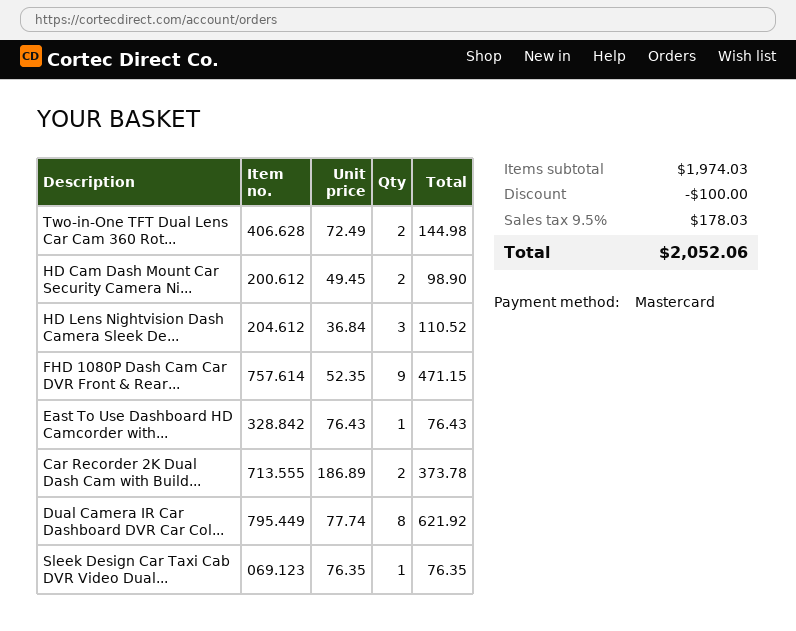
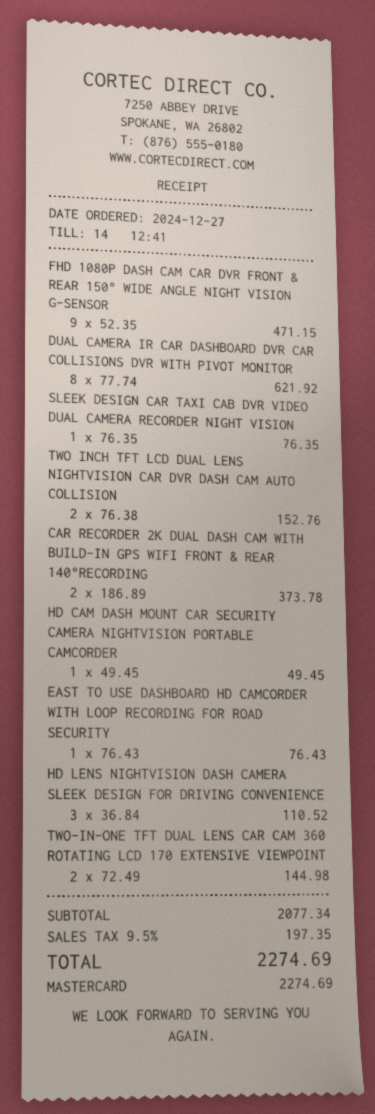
HD Cam Dash Mount Car Security Camera Ni...: 2 x 49.45 = 98.90 -> 1 x 49.45 = 49.45
TWO INCH TFT LCD DUAL LENS NIGHTVISION CAR DVR DASH CAM AUTO COLLISION: none -> 2 x 76.38 = 152.76
subtotal: 1974.03 -> 2077.34
discount: 100.00 -> none
tax: 9.5% = 178.03 -> 9.5% = 197.35
total: 2052.06 -> 2274.69

